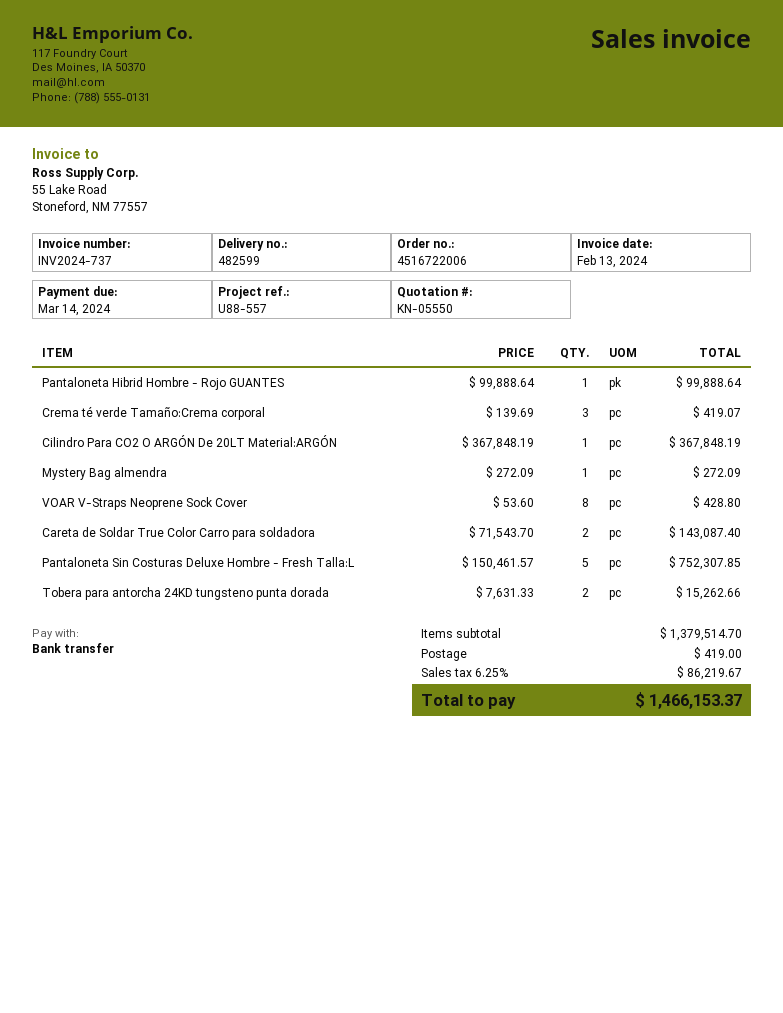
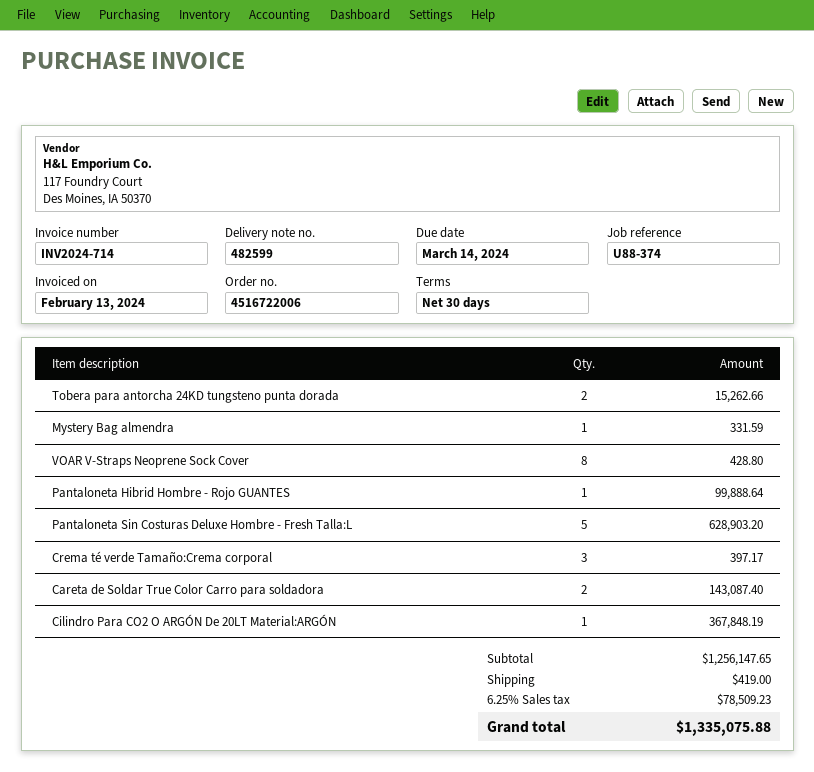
invoice number: INV2024-737 -> INV2024-714
reference: U88-557 -> U88-374
Crema té verde Tamaño:Crema corporal: 3 for 419.07 -> 3 for 397.17
Mystery Bag almendra: 1 for 272.09 -> 1 for 331.59
Pantaloneta Sin Costuras Deluxe Hombre - Fresh Talla:L: 5 for 752307.85 -> 5 for 628903.20
subtotal: 1379514.70 -> 1256147.65
tax: 6.25% = 86219.67 -> 6.25% = 78509.23
total: 1466153.37 -> 1335075.88

